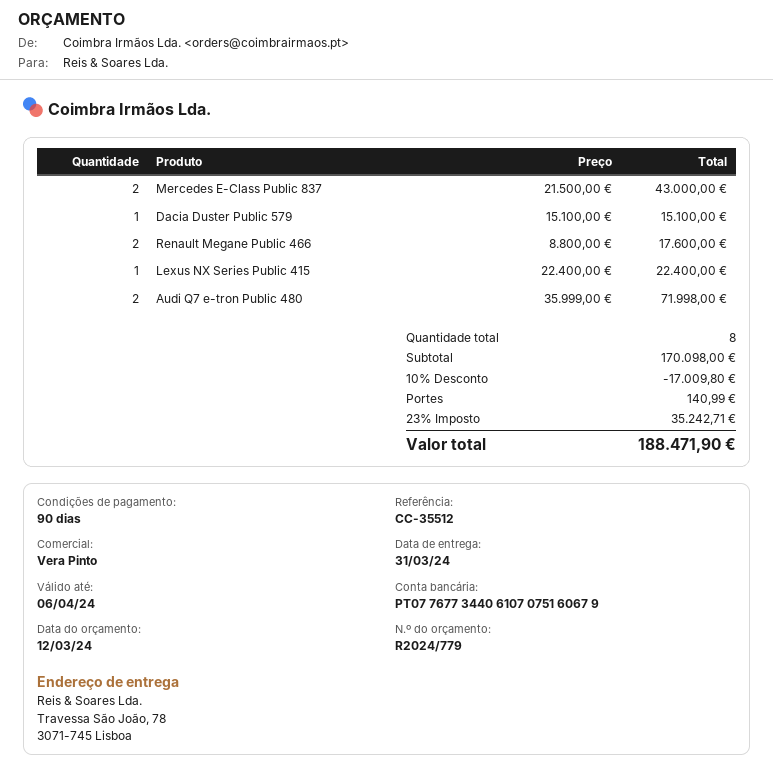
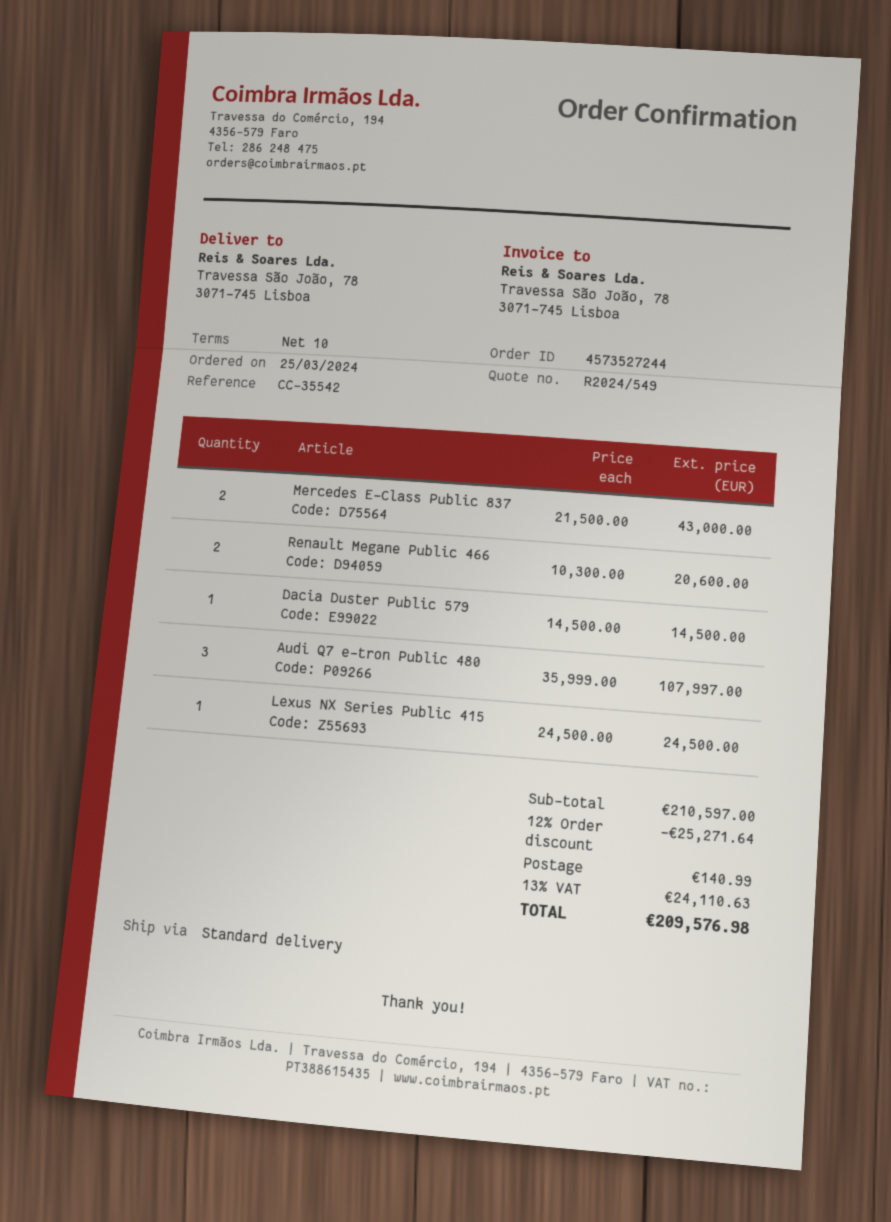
quote number: R2024/779 -> R2024/549
payment terms: 90 days -> 10 days
reference: CC-35512 -> CC-35542
Dacia Duster Public 579: 1 x 15100.00 = 15100.00 -> 1 x 14500.00 = 14500.00
Renault Megane Public 466: 2 x 8800.00 = 17600.00 -> 2 x 10300.00 = 20600.00
Lexus NX Series Public 415: 1 x 22400.00 = 22400.00 -> 1 x 24500.00 = 24500.00
Audi Q7 e-tron Public 480: 2 x 35999.00 = 71998.00 -> 3 x 35999.00 = 107997.00
subtotal: 170098.00 -> 210597.00
discount: 10% = 17009.80 -> 12% = 25271.64
tax: 23% = 35242.71 -> 13% = 24110.63
total: 188471.90 -> 209576.98

